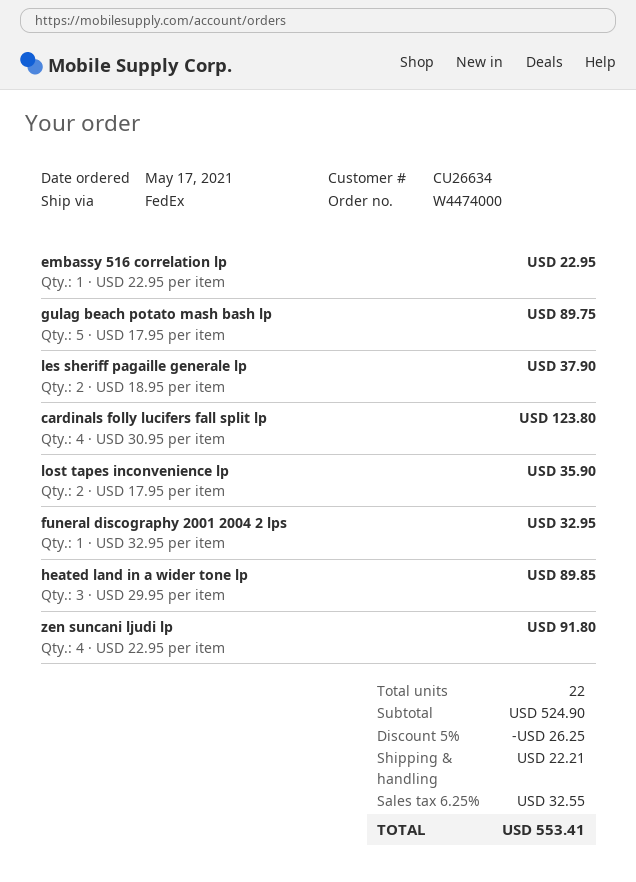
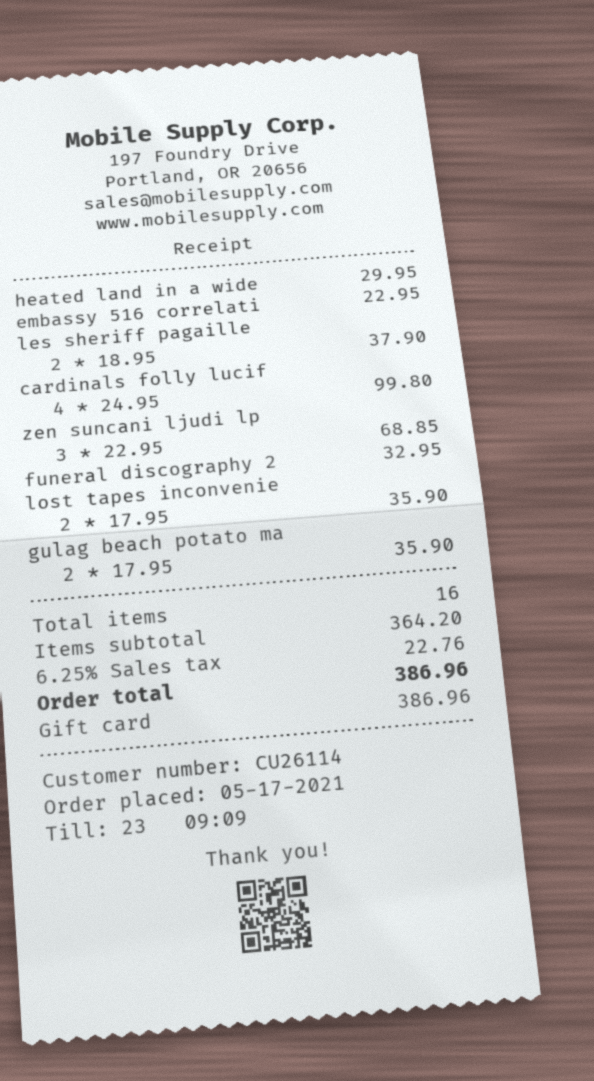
customer number: CU26634 -> CU26114
gulag beach potato mash bash lp: 5 x 17.95 = 89.75 -> 2 x 17.95 = 35.90
cardinals folly lucifers fall split lp: 4 x 30.95 = 123.80 -> 4 x 24.95 = 99.80
heated land in a wider tone lp: 3 x 29.95 = 89.85 -> 1 x 29.95 = 29.95
zen suncani ljudi lp: 4 x 22.95 = 91.80 -> 3 x 22.95 = 68.85
total quantity: 22 -> 16
subtotal: 524.90 -> 364.20
discount: 5% = 26.25 -> none
shipping: 22.21 -> none
tax: 6.25% = 32.55 -> 6.25% = 22.76
total: 553.41 -> 386.96

